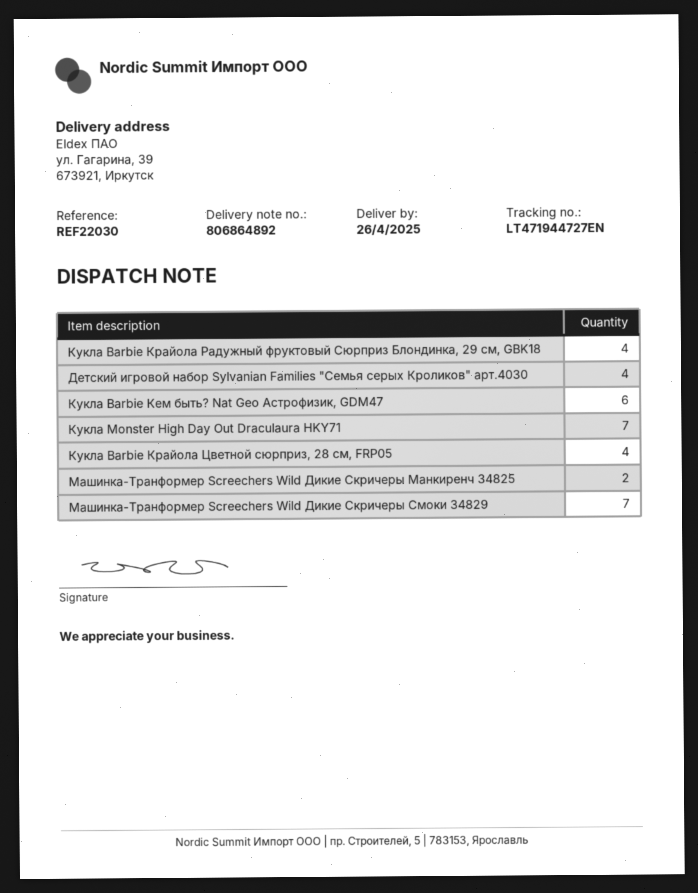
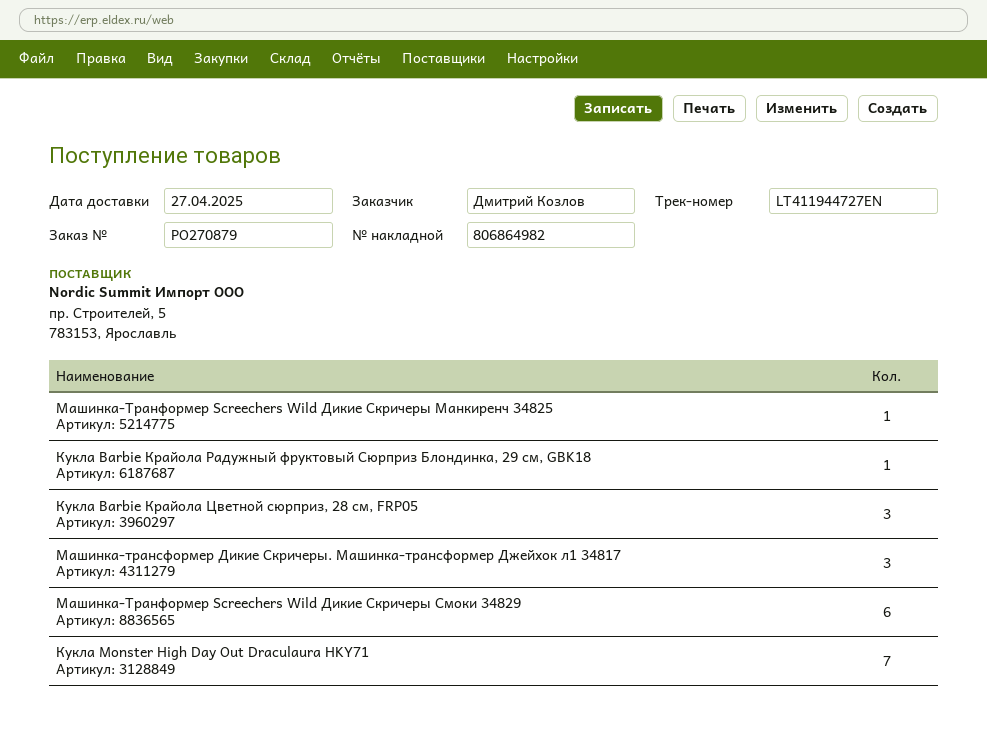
delivery note number: 806864892 -> 806864982
delivery date: 2025-04-26 -> 2025-04-27
tracking number: LT471944727EN -> LT411944727EN
Кукла Barbie Крайола Радужный фруктовый Сюрприз Блондинка, 29 см, GBK18: 4 -> 1
Детский игровой набор Sylvanian Families "Семья серых Кроликов" арт.4030: 4 -> none
Кукла Barbie Кем быть? Nat Geo Астрофизик, GDM47: 6 -> none
Кукла Barbie Крайола Цветной сюрприз, 28 см, FRP05: 4 -> 3
Машинка-Транформер Screechers Wild Дикие Скричеры Манкиренч 34825: 2 -> 1
Машинка-Транформер Screechers Wild Дикие Скричеры Смоки 34829: 7 -> 6
Машинка-трансформер Дикие Скричеры. Машинка-трансформер Джейхок л1 34817: none -> 3

